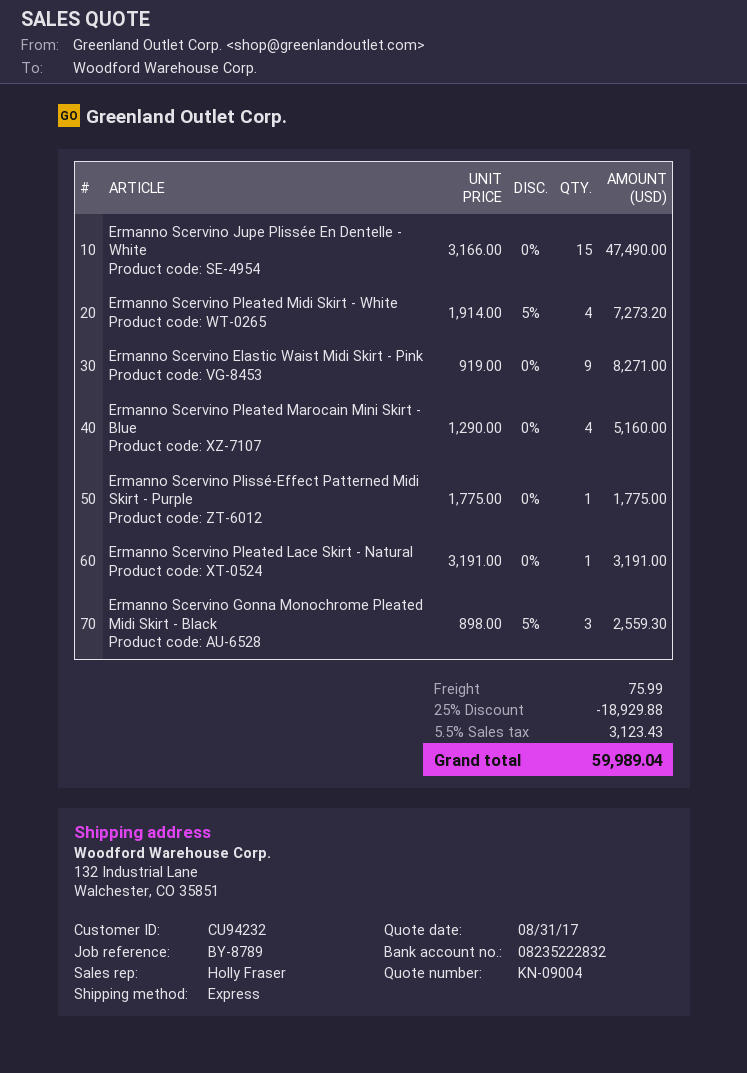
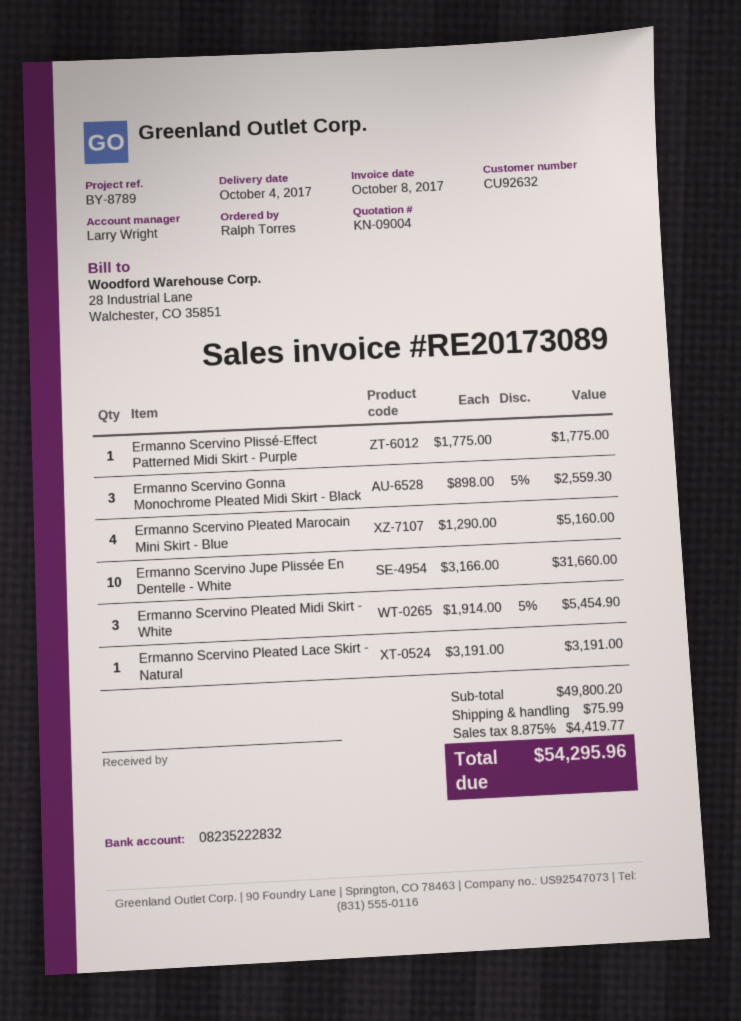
customer number: CU94232 -> CU92632
sales rep: Holly Fraser -> Larry Wright
Ermanno Scervino Jupe Plissée En Dentelle - White: 15 x 3166.00 = 47490.00 -> 10 x 3166.00 = 31660.00
Ermanno Scervino Pleated Midi Skirt - White: 4 x 1914.00 - 5% = 7273.20 -> 3 x 1914.00 - 5% = 5454.90
Ermanno Scervino Elastic Waist Midi Skirt - Pink: 9 x 919.00 = 8271.00 -> none
discount: 25% = 18929.88 -> none
tax: 5.5% = 3123.43 -> 8.875% = 4419.77
total: 59989.04 -> 54295.96

